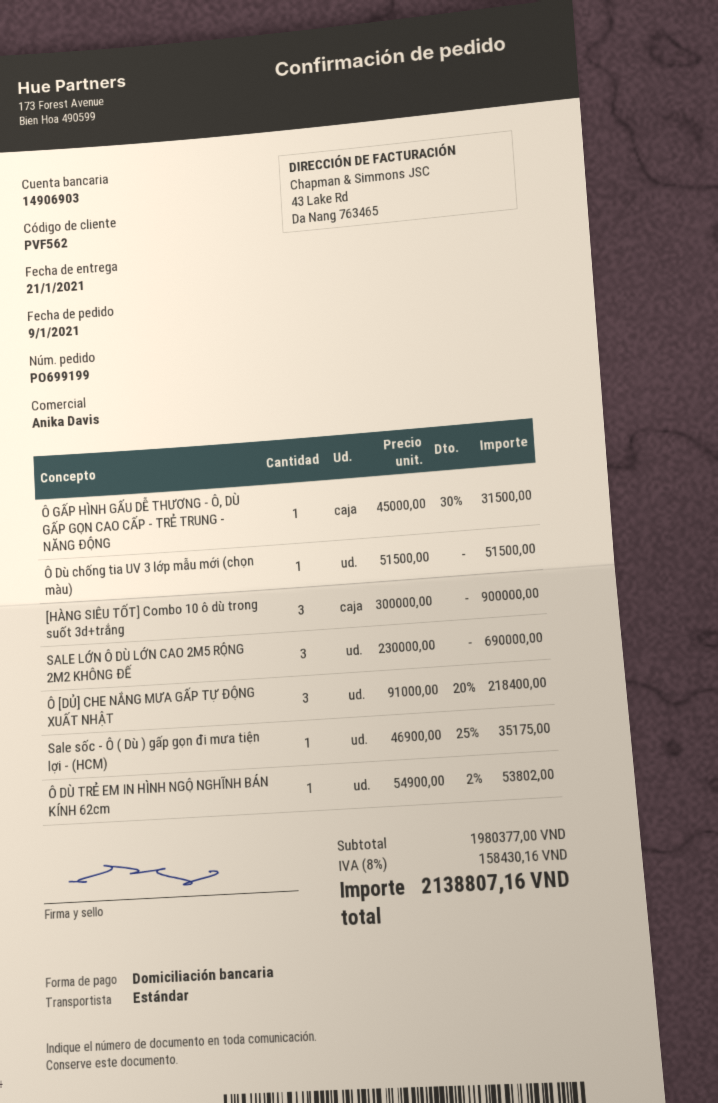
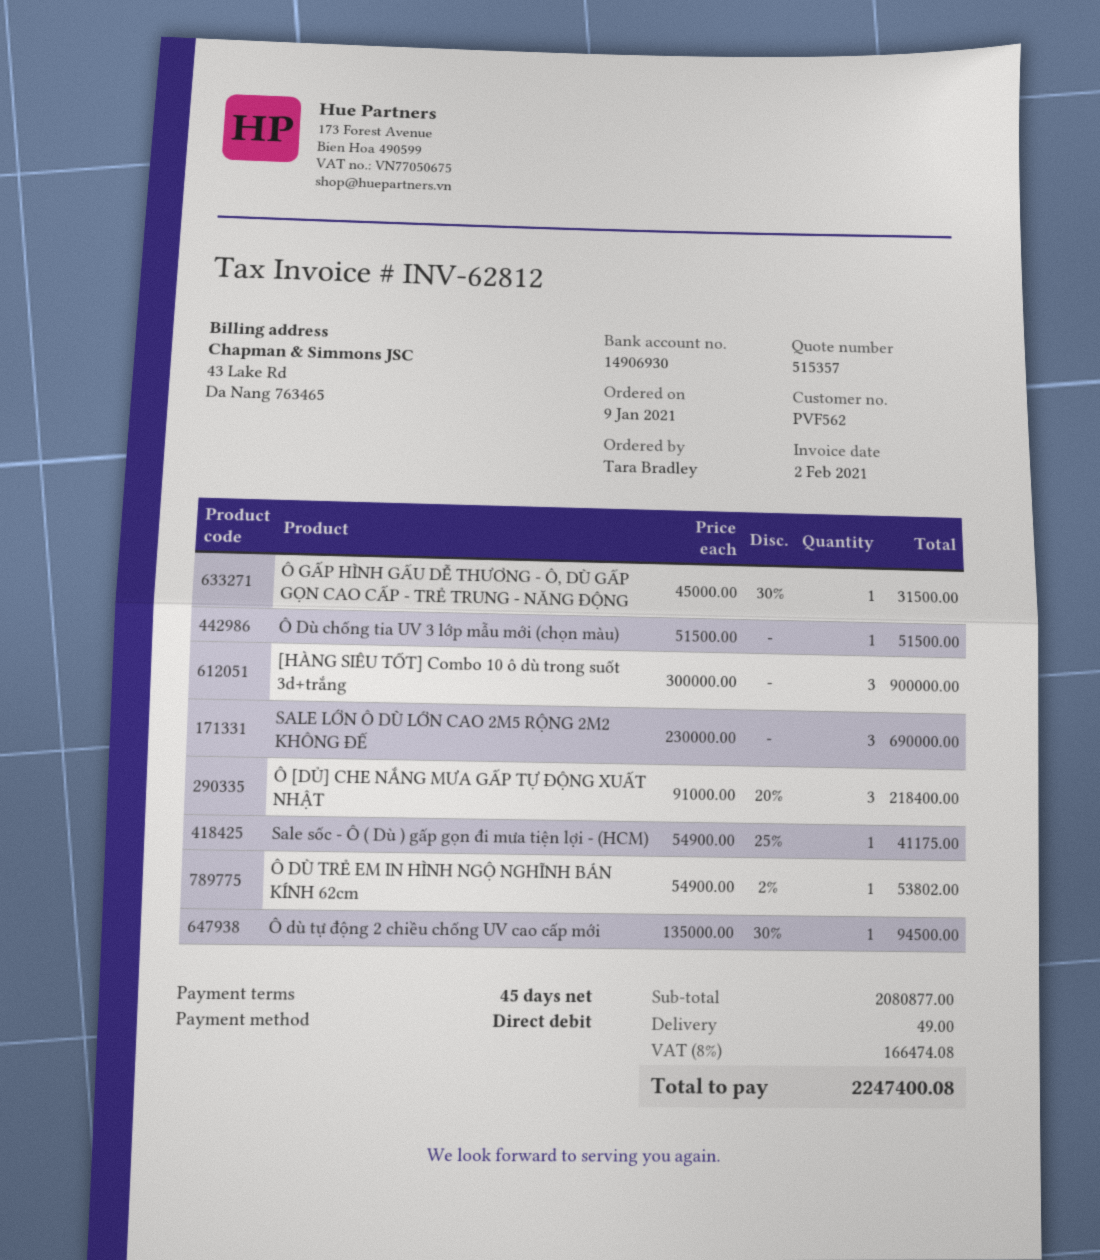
bank account: 14906903 -> 14906930
Sale sốc - Ô ( Dù ) gấp gọn đi mưa tiện lợi - (HCM): 1 x 46900.00 - 25% = 35175.00 -> 1 x 54900.00 - 25% = 41175.00
Ô dù tự động 2 chiều chống UV cao cấp mới: none -> 1 x 135000.00 - 30% = 94500.00
subtotal: 1980377.00 -> 2080877.00
shipping: none -> 49.00
tax: 8% = 158430.16 -> 8% = 166474.08
total: 2138807.16 -> 2247400.08

